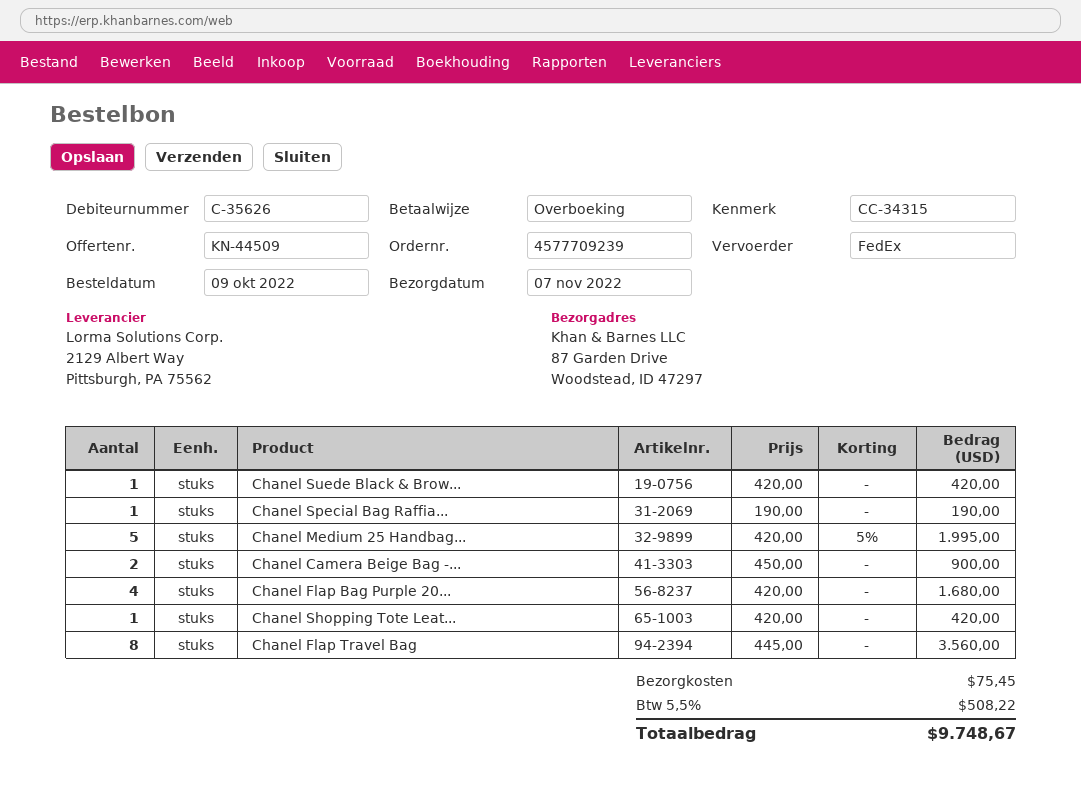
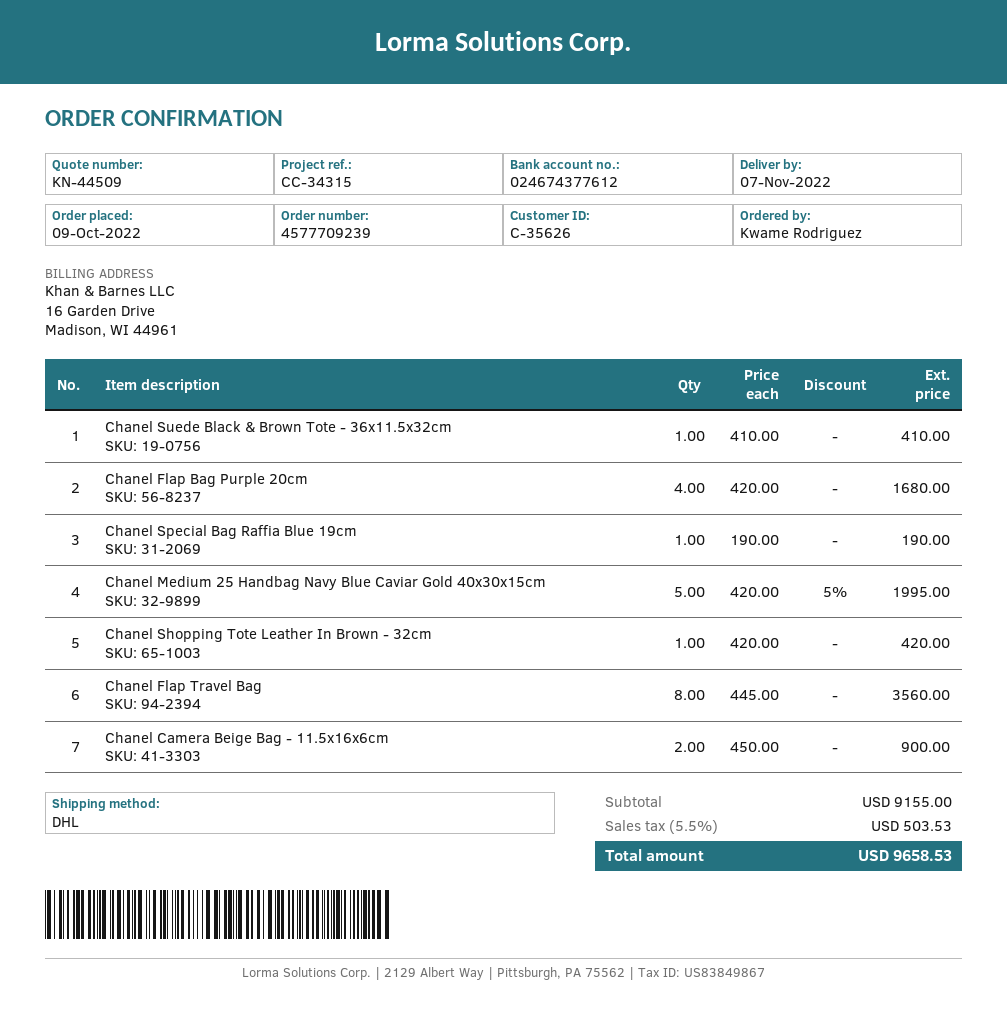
shipping method: FedEx -> DHL
Chanel Suede Black & Brow...: 1 x 420.00 = 420.00 -> 1 x 410.00 = 410.00
shipping: 75.45 -> none
tax: 5.5% = 508.22 -> 5.5% = 503.53
total: 9748.67 -> 9658.53

